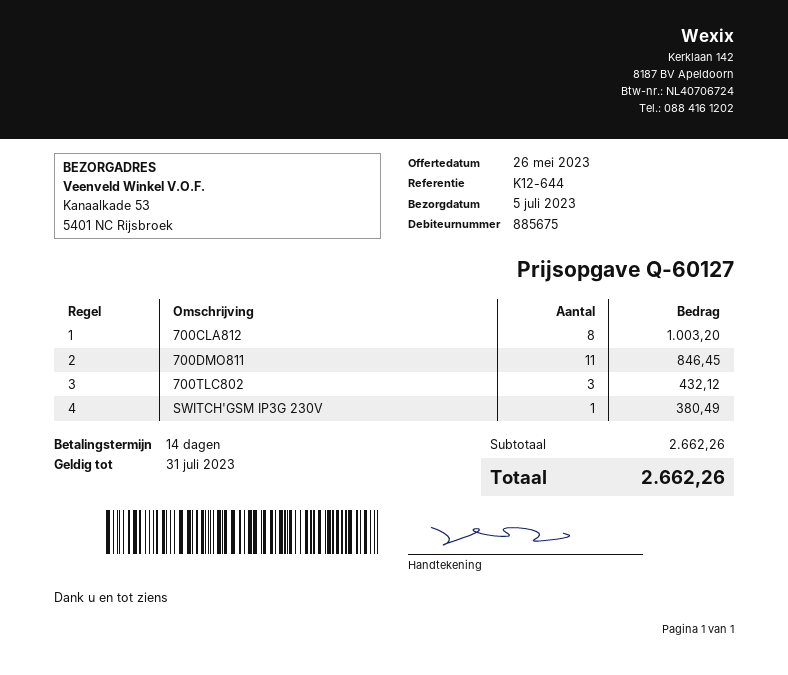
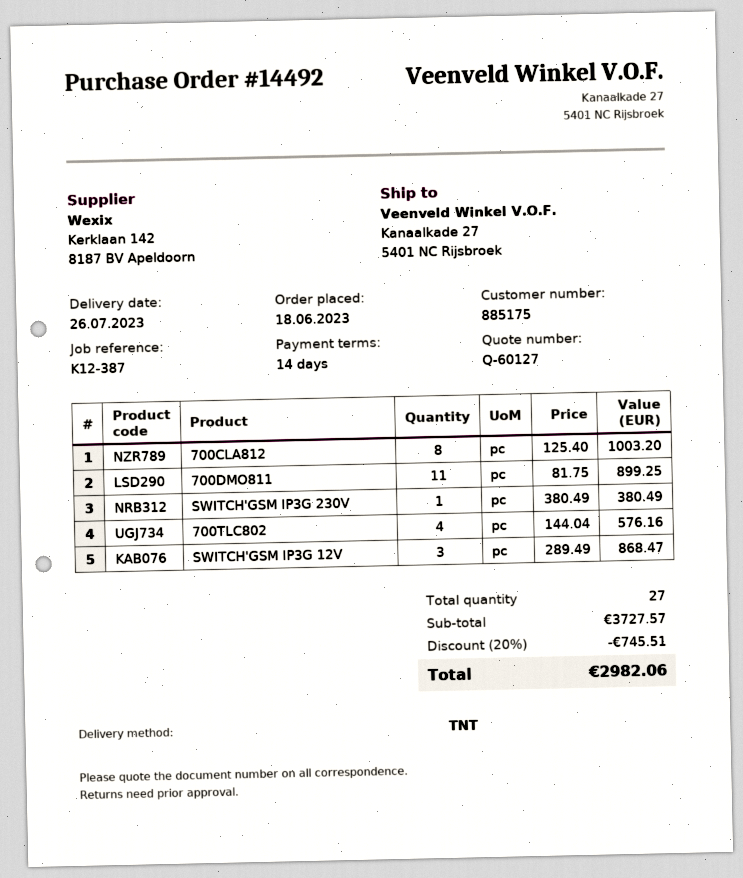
delivery date: 2023-07-05 -> 2023-07-26
customer number: 885675 -> 885175
reference: K12-644 -> K12-387
ship to: Kanaalkade 53, 5401 NC Rijsbroek -> Kanaalkade 27, 5401 NC Rijsbroek
700DMO811: 11 for 846.45 -> 11 for 899.25
700TLC802: 3 for 432.12 -> 4 for 576.16
SWITCH'GSM IP3G 12V: none -> 3 for 868.47
subtotal: 2662.26 -> 3727.57
discount: none -> 20% = 745.51
total: 2662.26 -> 2982.06

